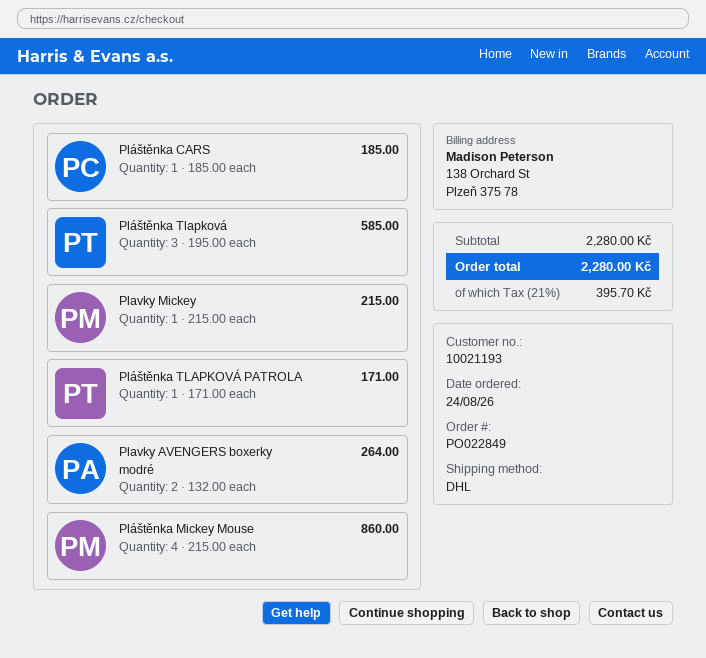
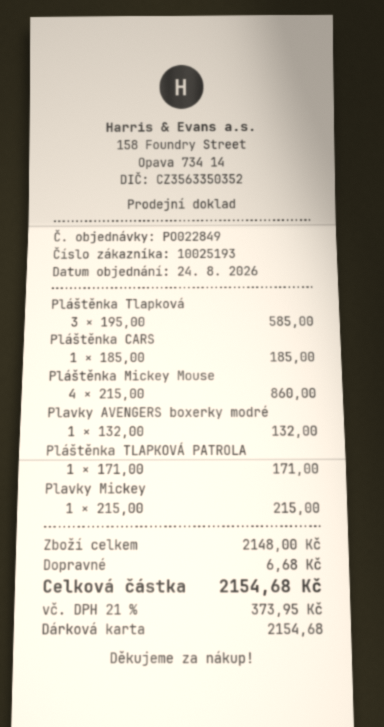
customer number: 10021193 -> 10025193
Plavky AVENGERS boxerky modré: 2 x 132.00 = 264.00 -> 1 x 132.00 = 132.00
subtotal: 2280.00 -> 2148.00
shipping: none -> 6.68
tax: 21% = 395.70 -> 21% = 373.95
total: 2280.00 -> 2154.68

